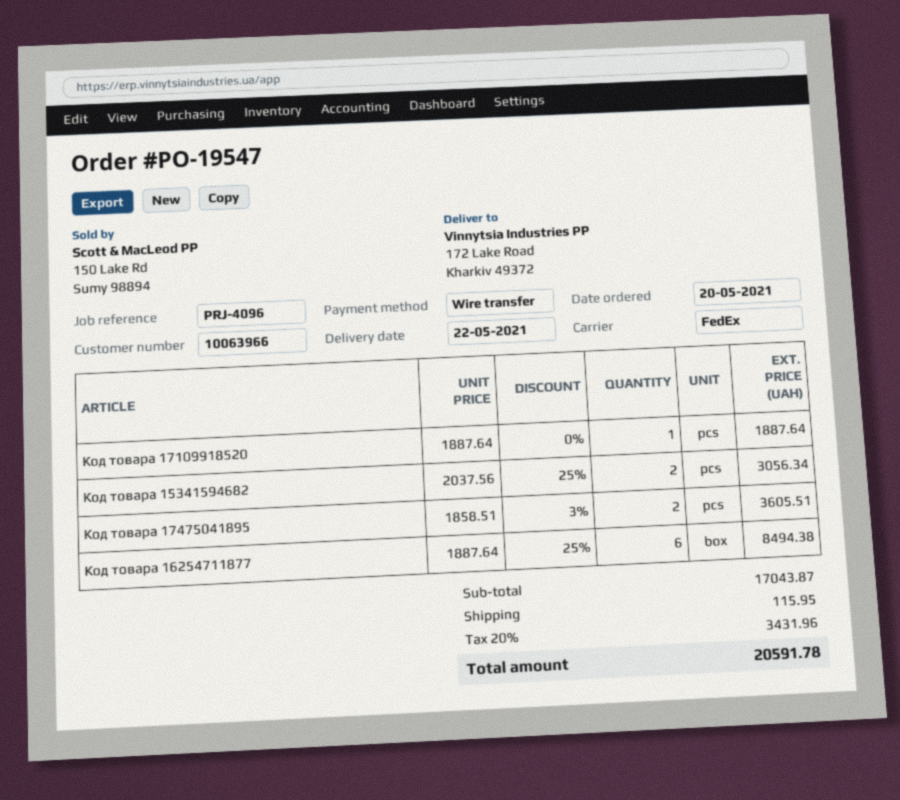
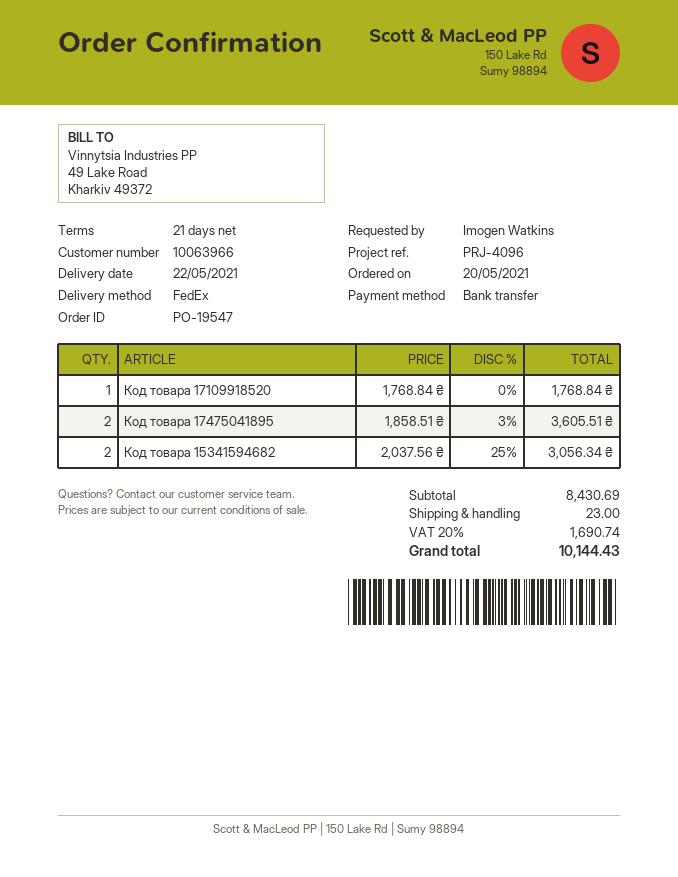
Код товара 17109918520: 1 x 1887.64 = 1887.64 -> 1 x 1768.84 = 1768.84
Код товара 16254711877: 6 x 1887.64 - 25% = 8494.38 -> none
subtotal: 17043.87 -> 8430.69
shipping: 115.95 -> 23.00
tax: 20% = 3431.96 -> 20% = 1690.74
total: 20591.78 -> 10144.43

